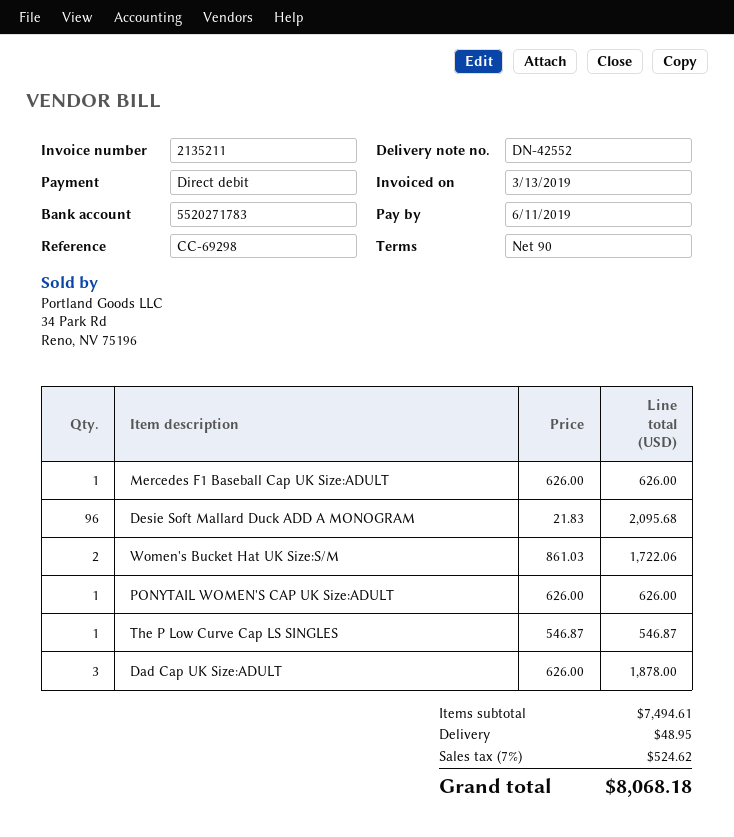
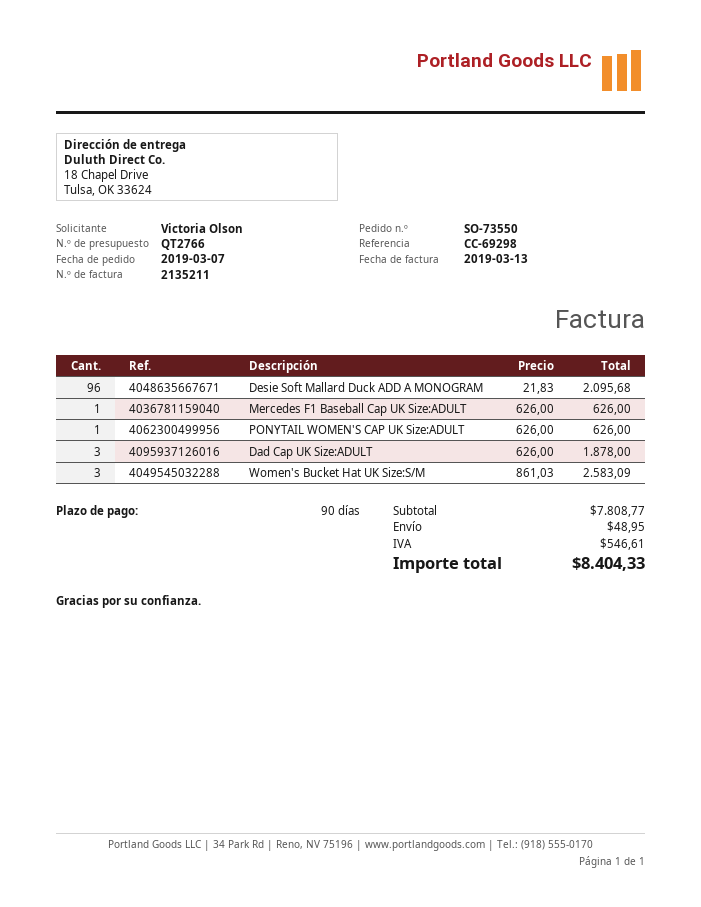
Women's Bucket Hat UK Size:S/M: 2 x 861.03 = 1722.06 -> 3 x 861.03 = 2583.09
The P Low Curve Cap LS SINGLES: 1 x 546.87 = 546.87 -> none
subtotal: 7494.61 -> 7808.77
tax: 524.62 -> 546.61
total: 8068.18 -> 8404.33

